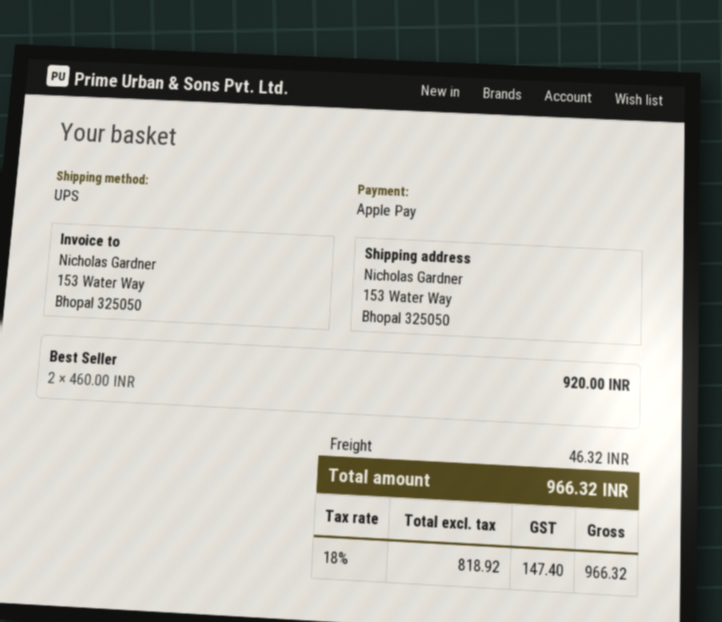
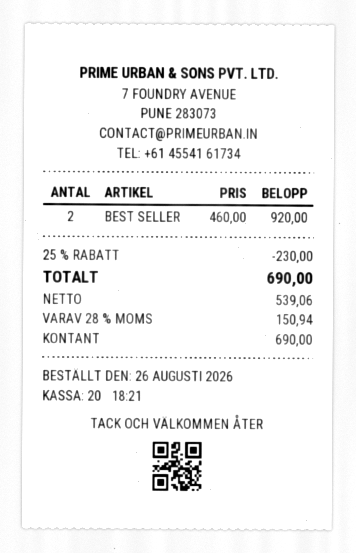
payment method: Apple Pay -> cash
discount: none -> 25% = 230.00
shipping: 46.32 -> none
net: 818.92 -> 539.06
tax: 18% = 147.40 -> 28% = 150.94
total: 966.32 -> 690.00

